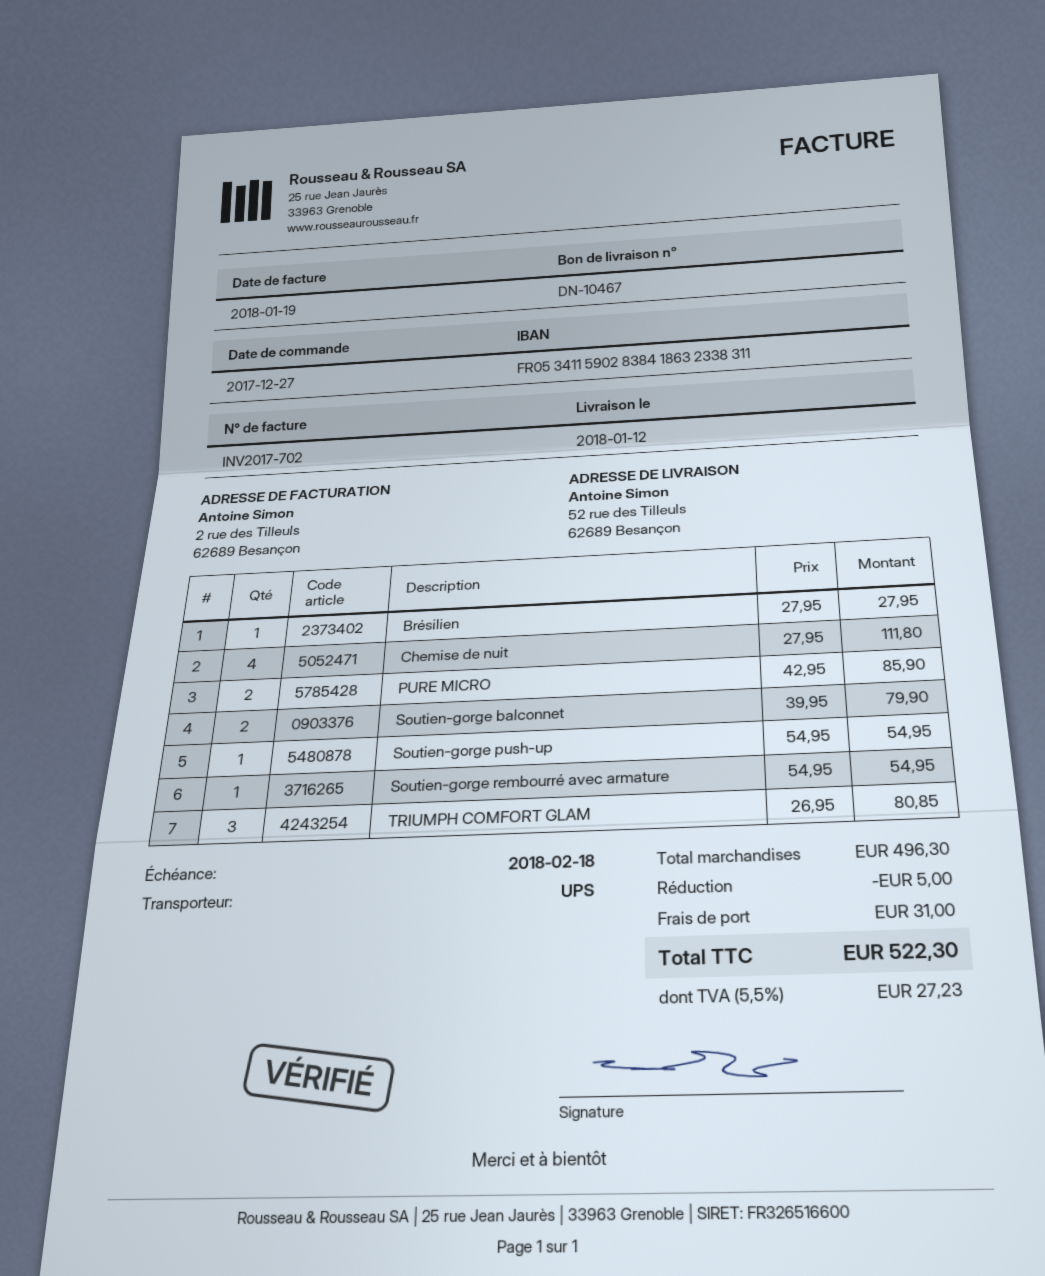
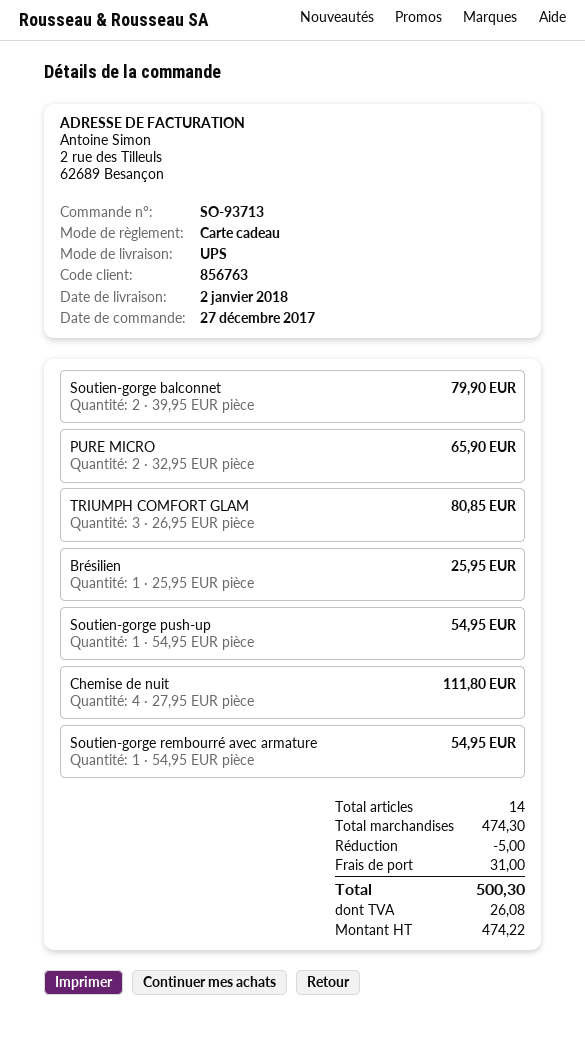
delivery date: 2018-01-12 -> 2018-01-02
Brésilien: 1 x 27.95 = 27.95 -> 1 x 25.95 = 25.95
PURE MICRO: 2 x 42.95 = 85.90 -> 2 x 32.95 = 65.90
subtotal: 496.30 -> 474.30
tax: 27.23 -> 26.08
total: 522.30 -> 500.30

